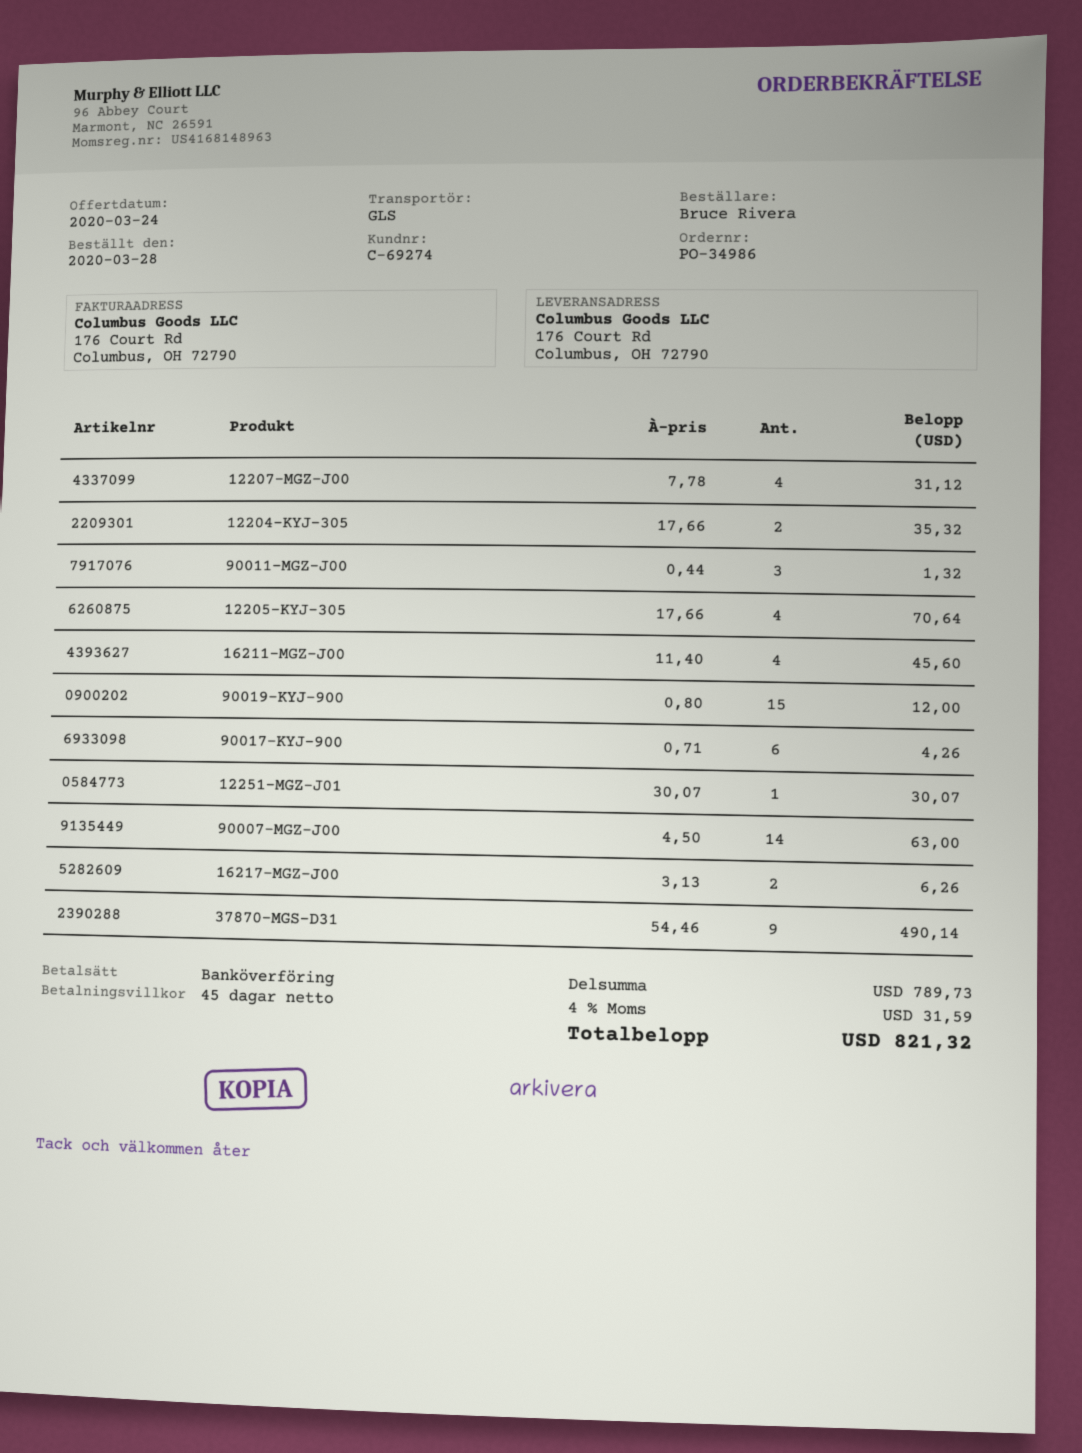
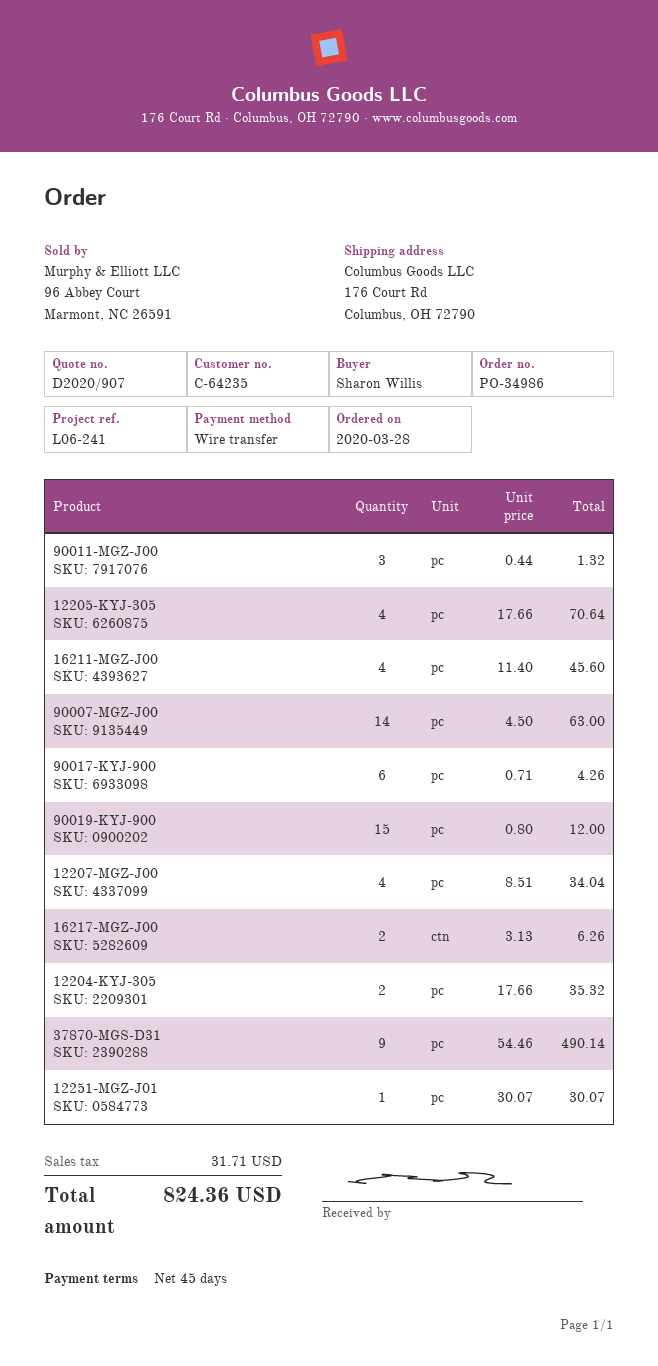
customer number: C-69274 -> C-64235
ordered by: Bruce Rivera -> Sharon Willis
12207-MGZ-J00: 4 x 7.78 = 31.12 -> 4 x 8.51 = 34.04
tax: 31.59 -> 31.71
total: 821.32 -> 824.36

